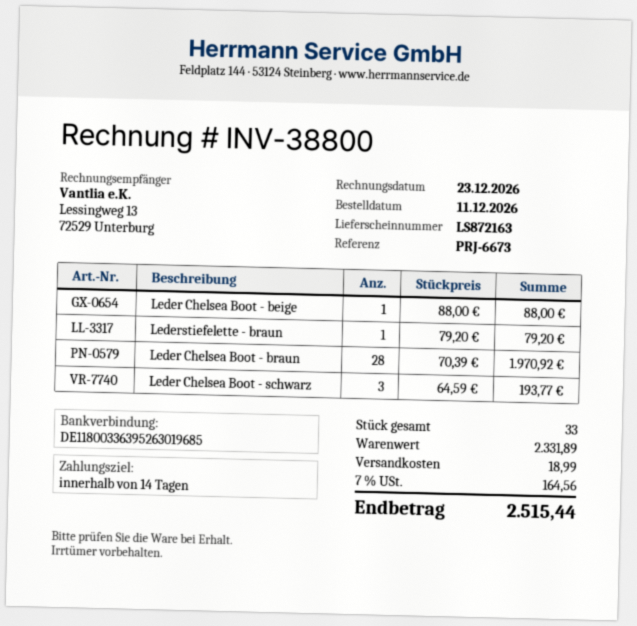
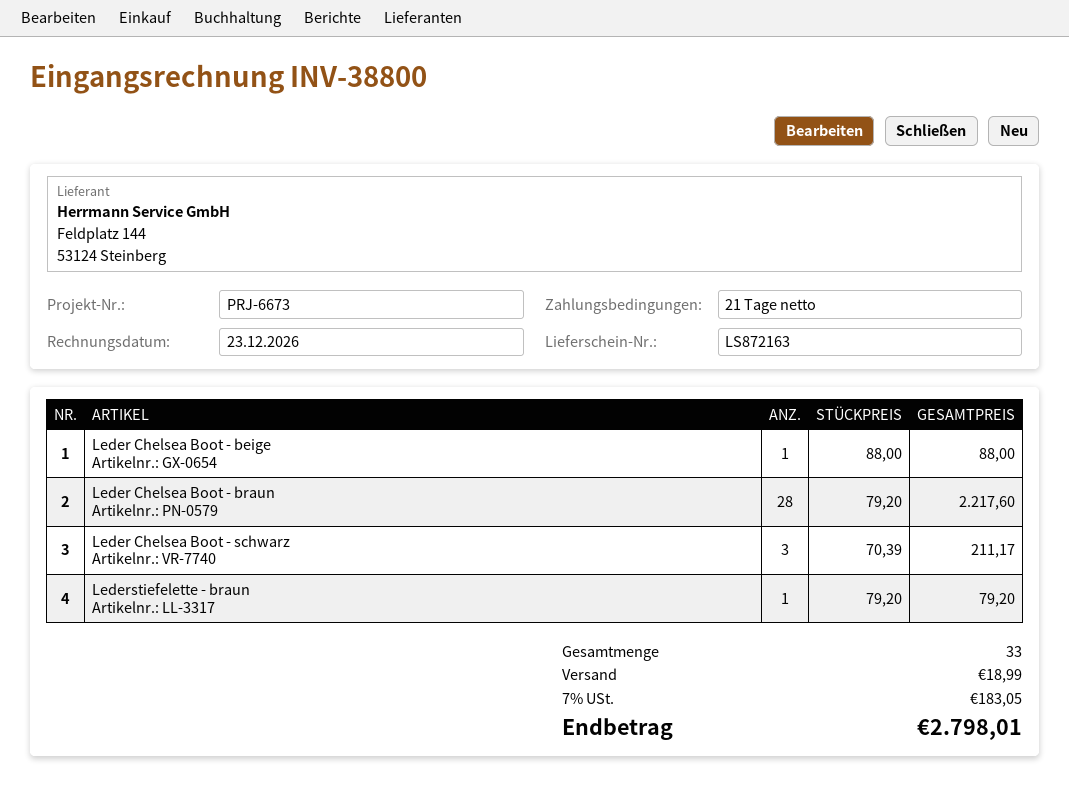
payment terms: 14 days -> 21 days
Leder Chelsea Boot - braun: 28 x 70.39 = 1970.92 -> 28 x 79.20 = 2217.60
Leder Chelsea Boot - schwarz: 3 x 64.59 = 193.77 -> 3 x 70.39 = 211.17
tax: 7% = 164.56 -> 7% = 183.05
total: 2515.44 -> 2798.01

